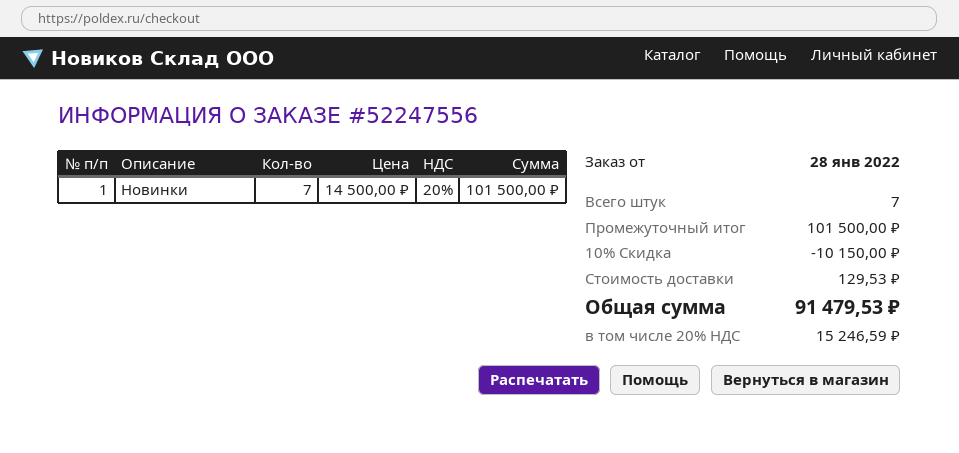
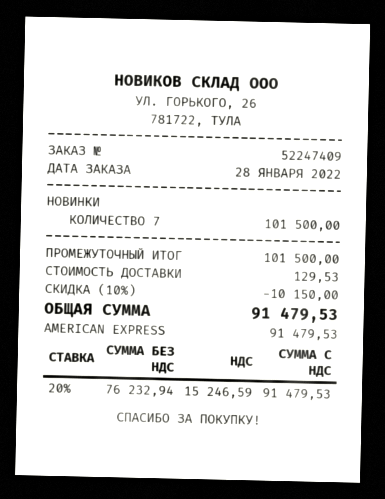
order number: 52247556 -> 52247409

